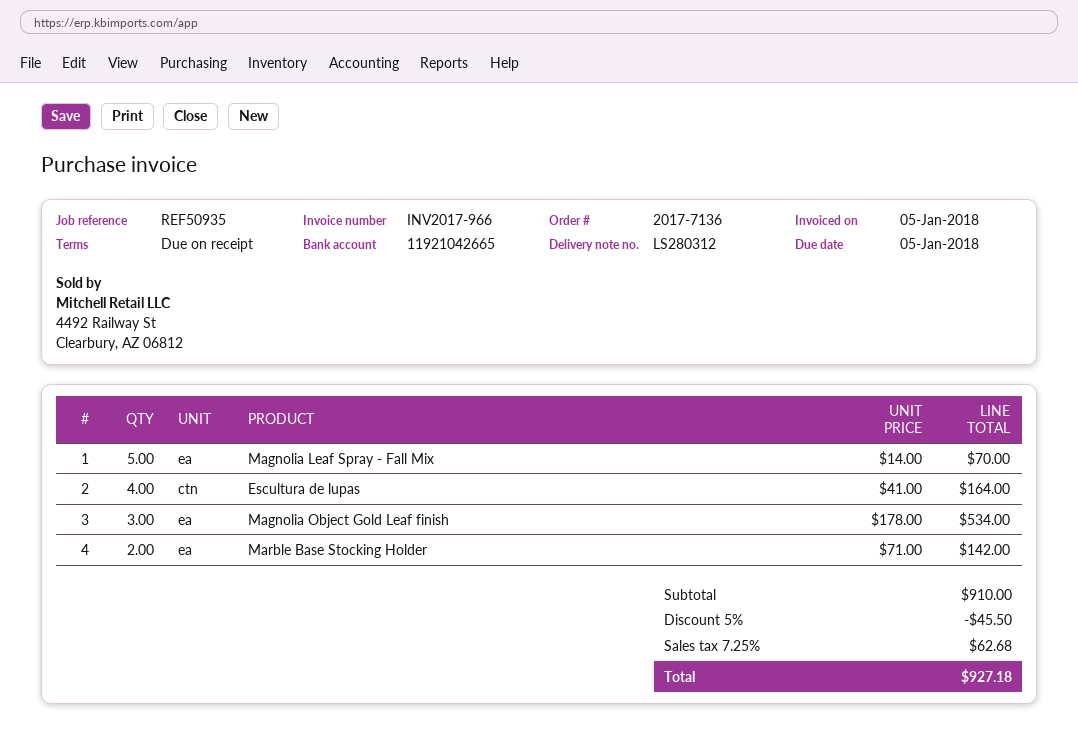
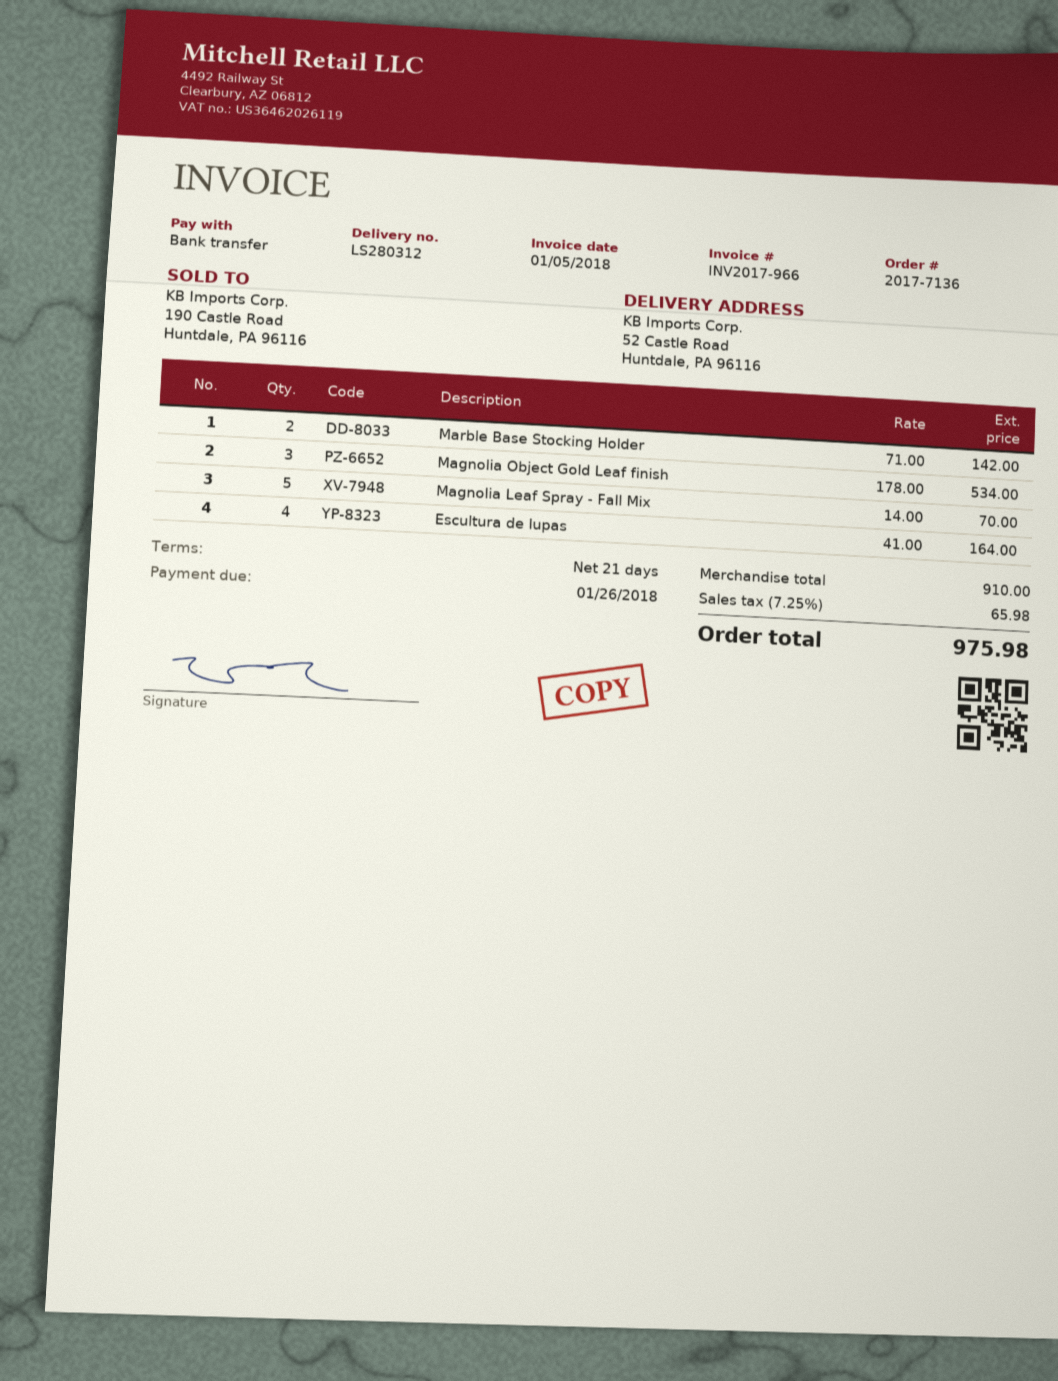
payment terms: on receipt -> 21 days
due date: 2018-01-05 -> 2018-01-26
discount: 5% = 45.50 -> none
tax: 7.25% = 62.68 -> 7.25% = 65.98
total: 927.18 -> 975.98

